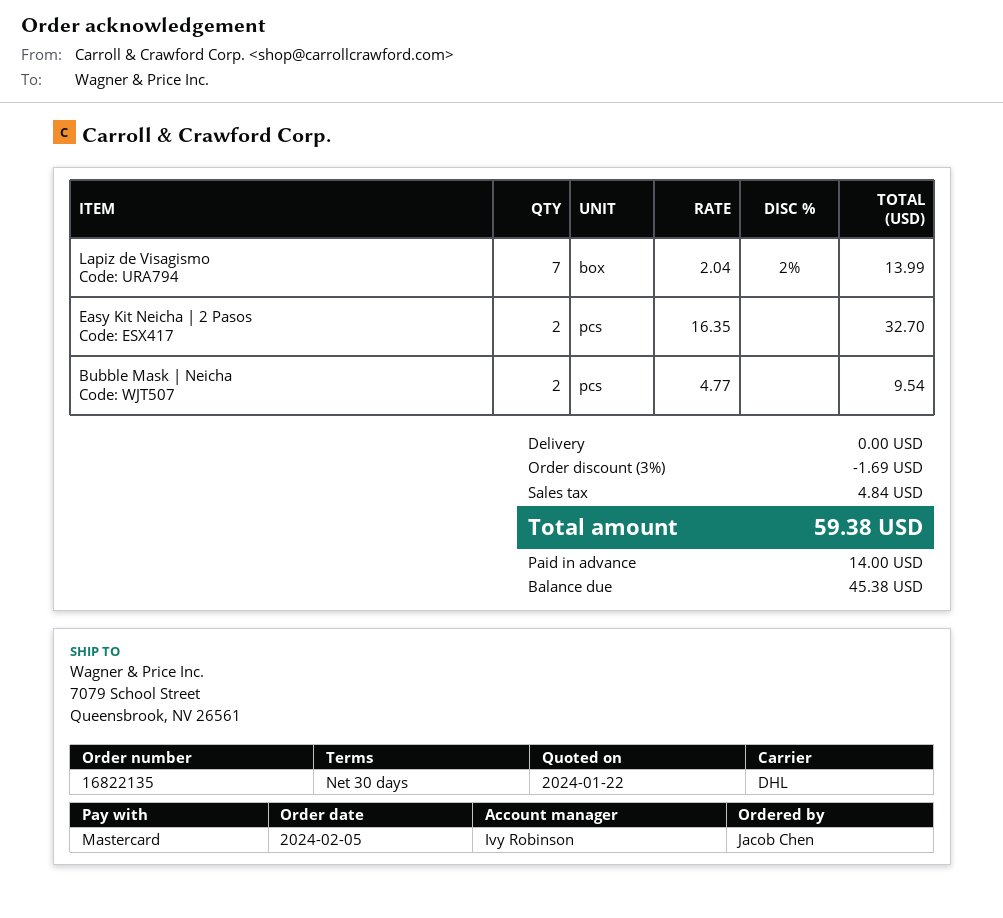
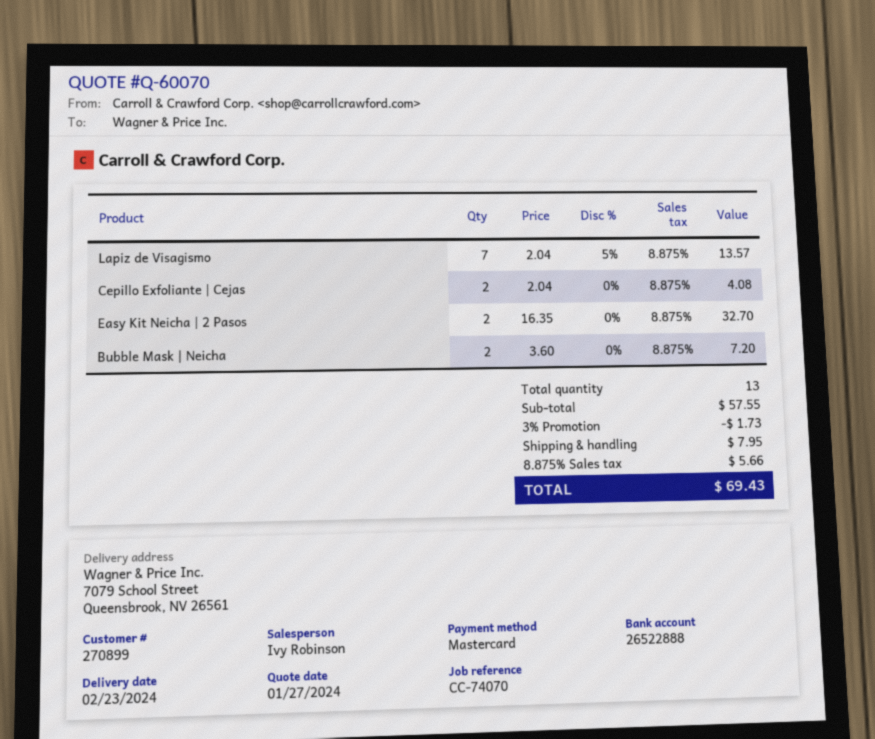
quote date: 2024-01-22 -> 2024-01-27
Lapiz de Visagismo: 7 x 2.04 - 2% = 13.99 -> 7 x 2.04 - 5% = 13.57
Bubble Mask | Neicha: 2 x 4.77 = 9.54 -> 2 x 3.60 = 7.20
Cepillo Exfoliante | Cejas: none -> 2 x 2.04 = 4.08
discount: 3% = 1.69 -> 3% = 1.73
shipping: 0.00 -> 7.95
tax: 4.84 -> 5.66
total: 59.38 -> 69.43

